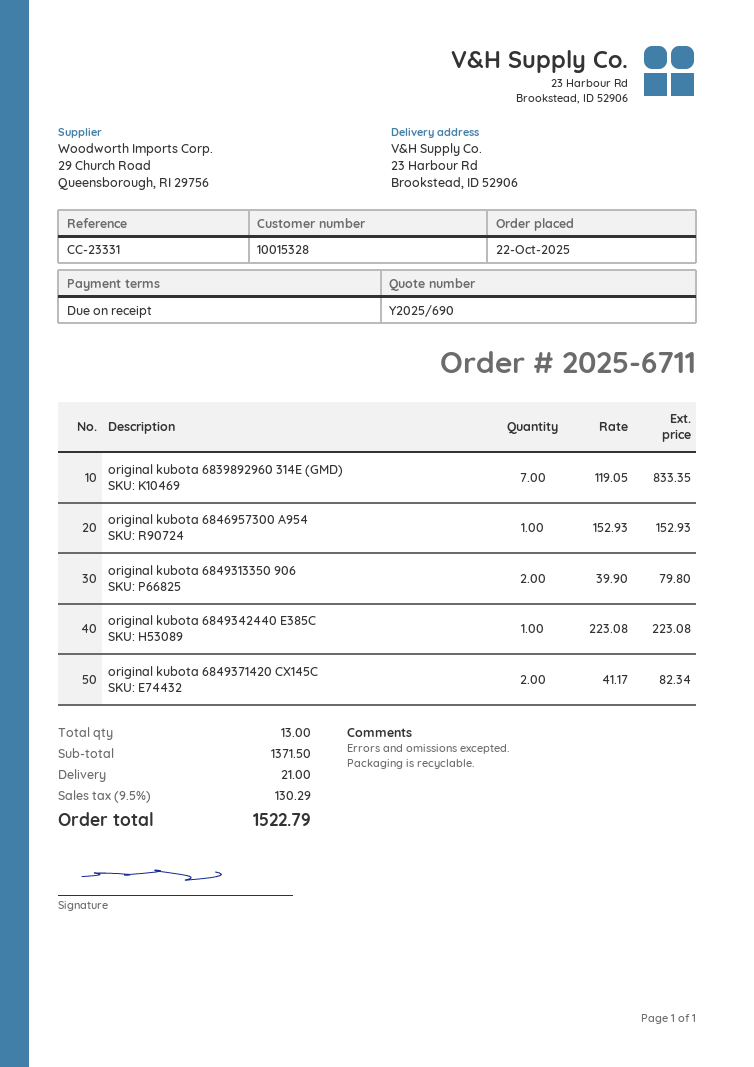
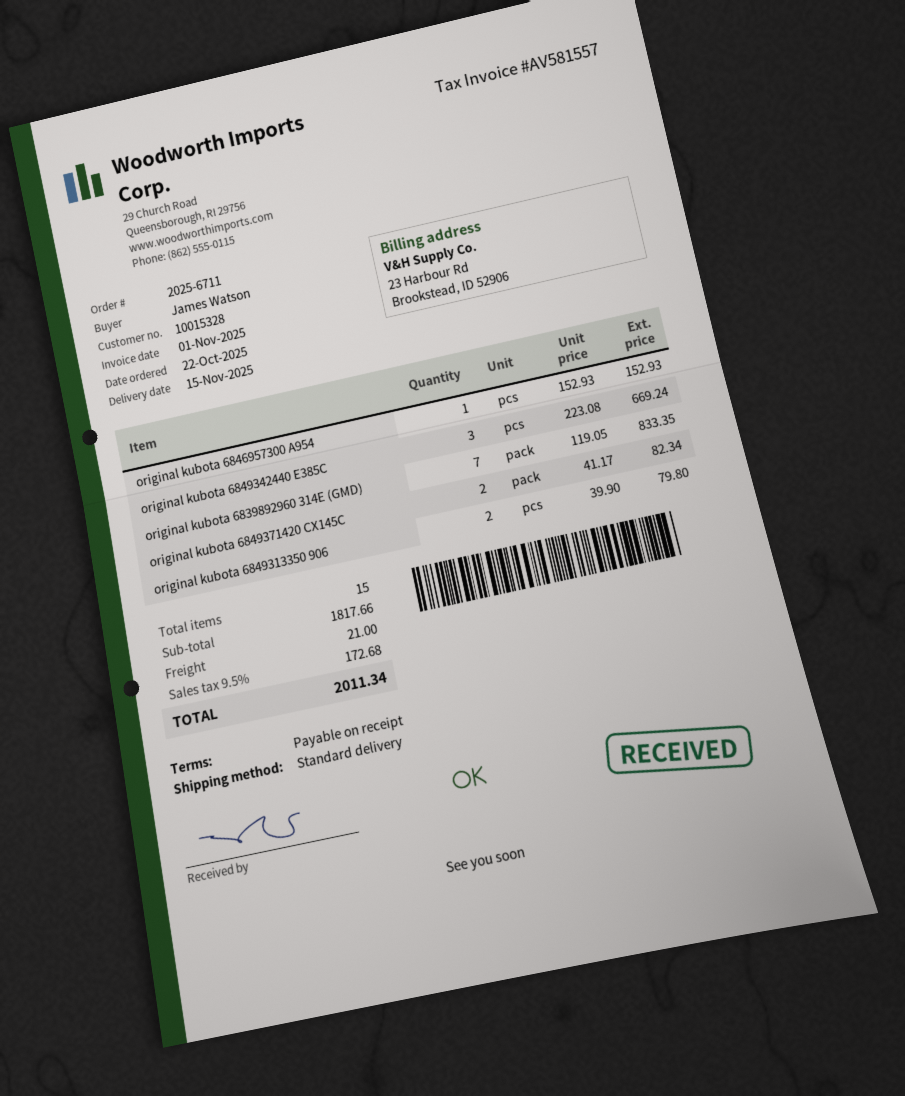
original kubota 6849342440 E385C: 1 x 223.08 = 223.08 -> 3 x 223.08 = 669.24
total quantity: 13 -> 15
subtotal: 1371.50 -> 1817.66
tax: 9.5% = 130.29 -> 9.5% = 172.68
total: 1522.79 -> 2011.34

